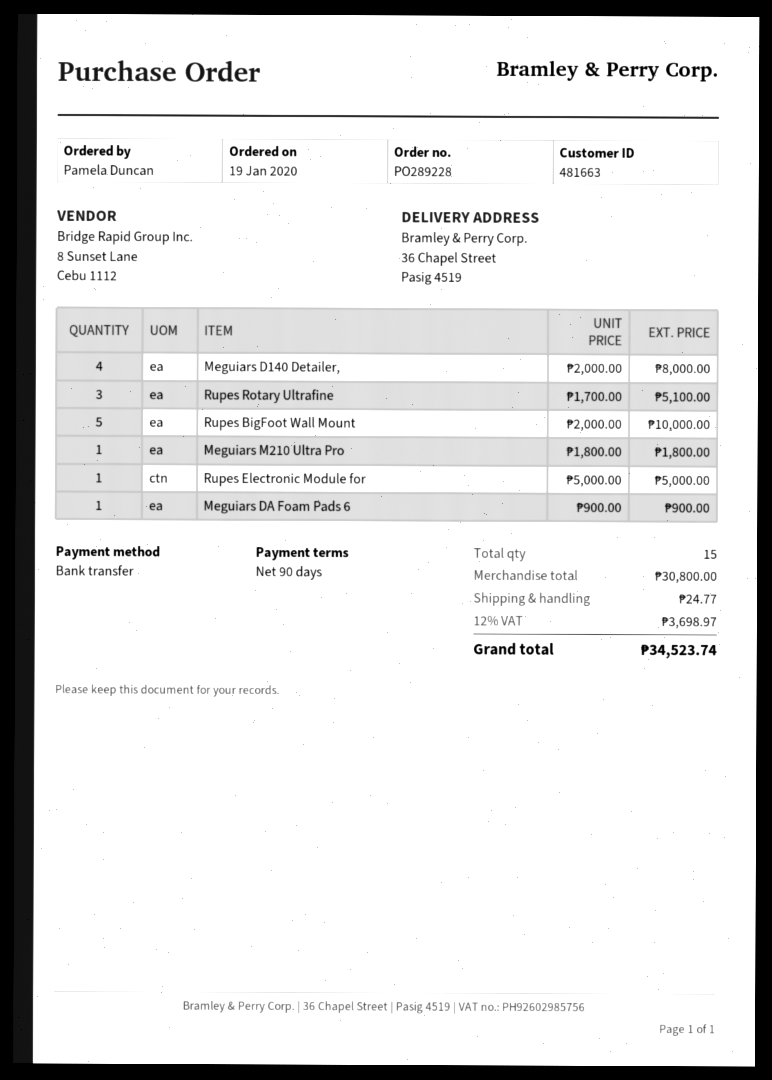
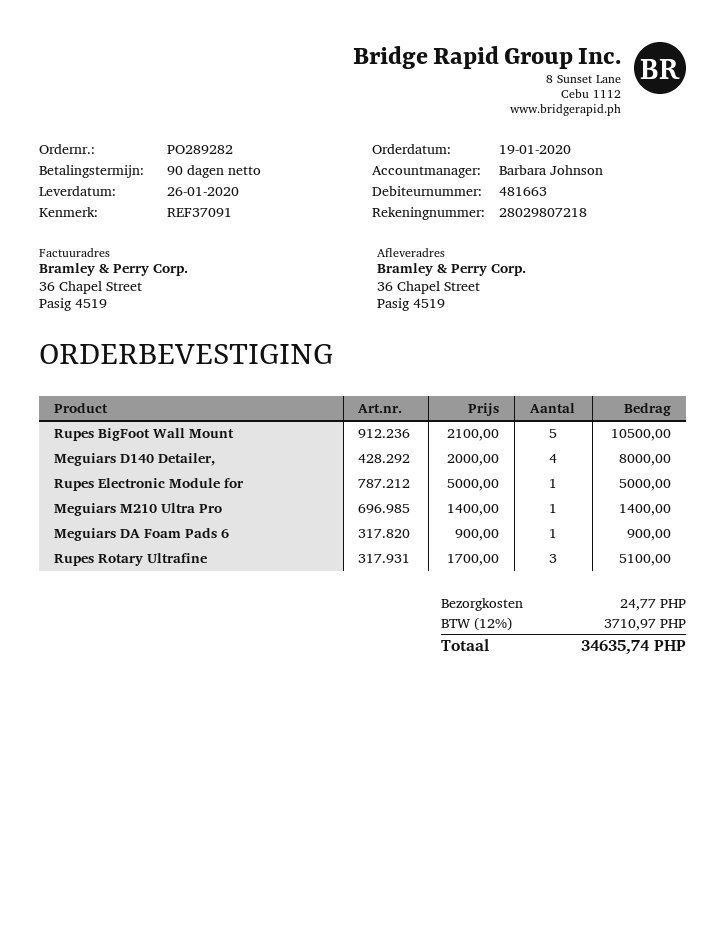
order number: PO289228 -> PO289282
Rupes BigFoot Wall Mount: 5 x 2000.00 = 10000.00 -> 5 x 2100.00 = 10500.00
Meguiars M210 Ultra Pro: 1 x 1800.00 = 1800.00 -> 1 x 1400.00 = 1400.00
tax: 12% = 3698.97 -> 12% = 3710.97
total: 34523.74 -> 34635.74

